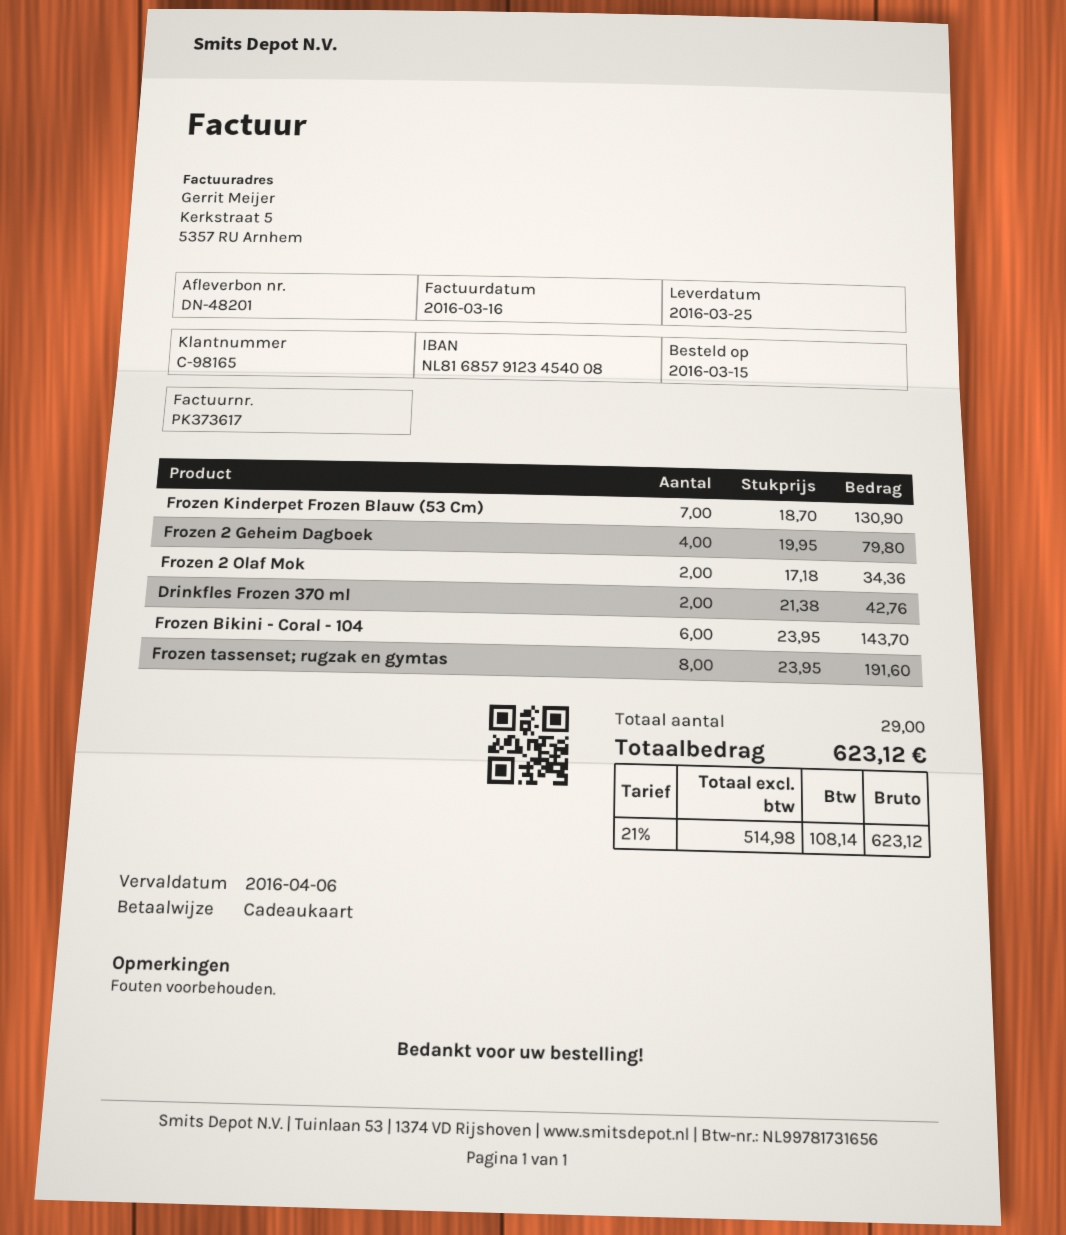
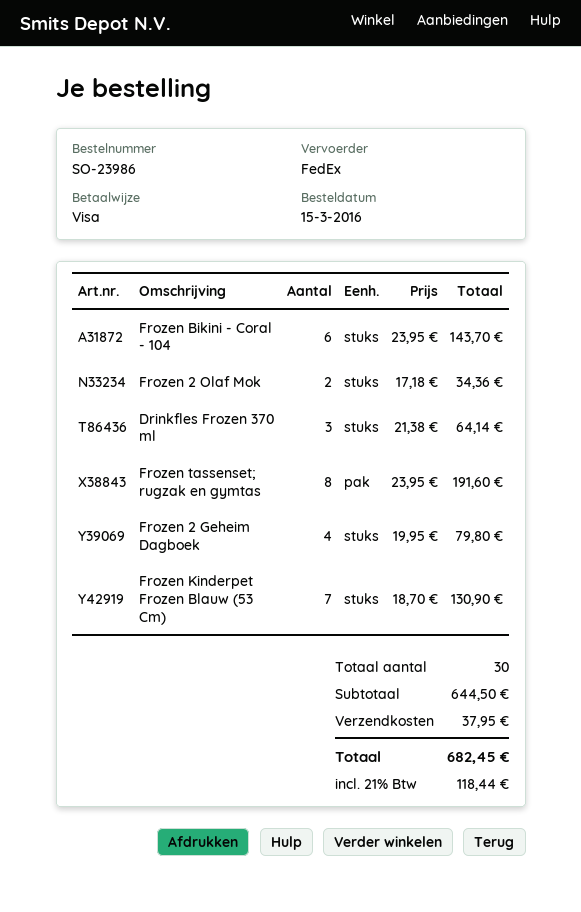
payment method: gift card -> Visa
Drinkfles Frozen 370 ml: 2 x 21.38 = 42.76 -> 3 x 21.38 = 64.14
total quantity: 29 -> 30
shipping: none -> 37.95
tax: 21% = 108.14 -> 21% = 118.44
total: 623.12 -> 682.45

